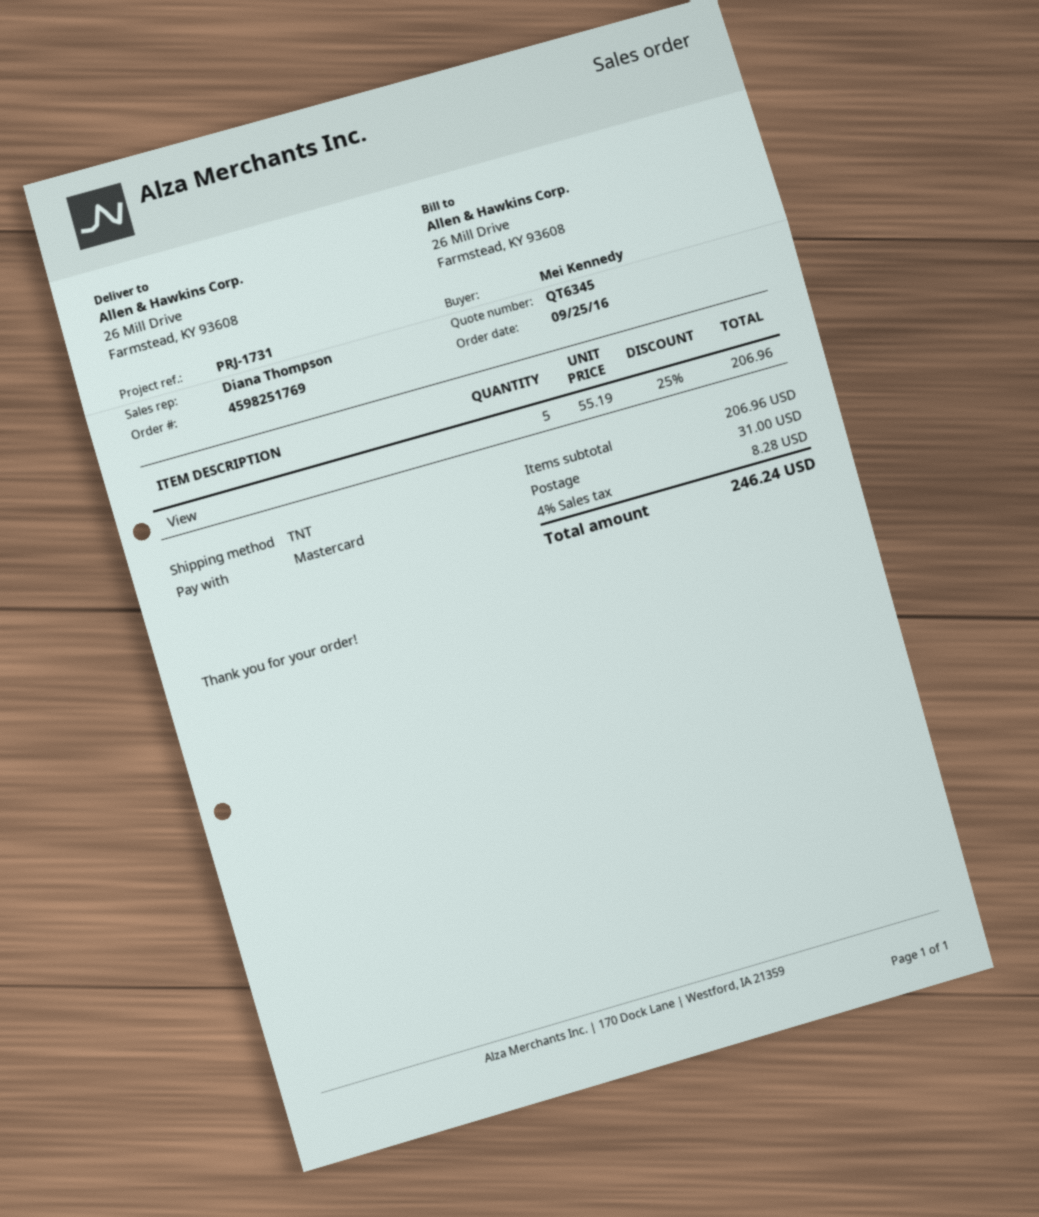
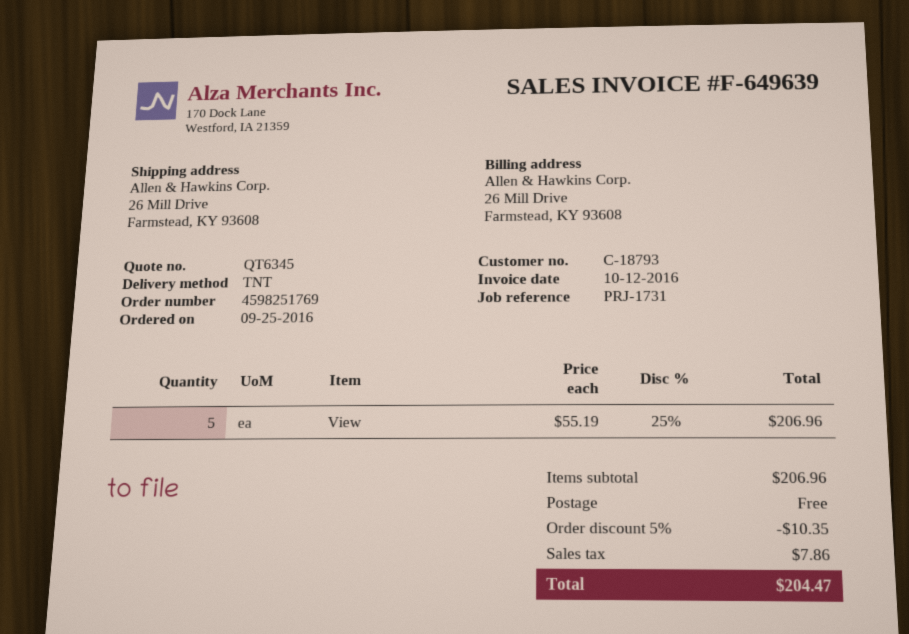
discount: none -> 5% = 10.35
shipping: 31.00 -> 0.00
tax: 8.28 -> 7.86
total: 246.24 -> 204.47

